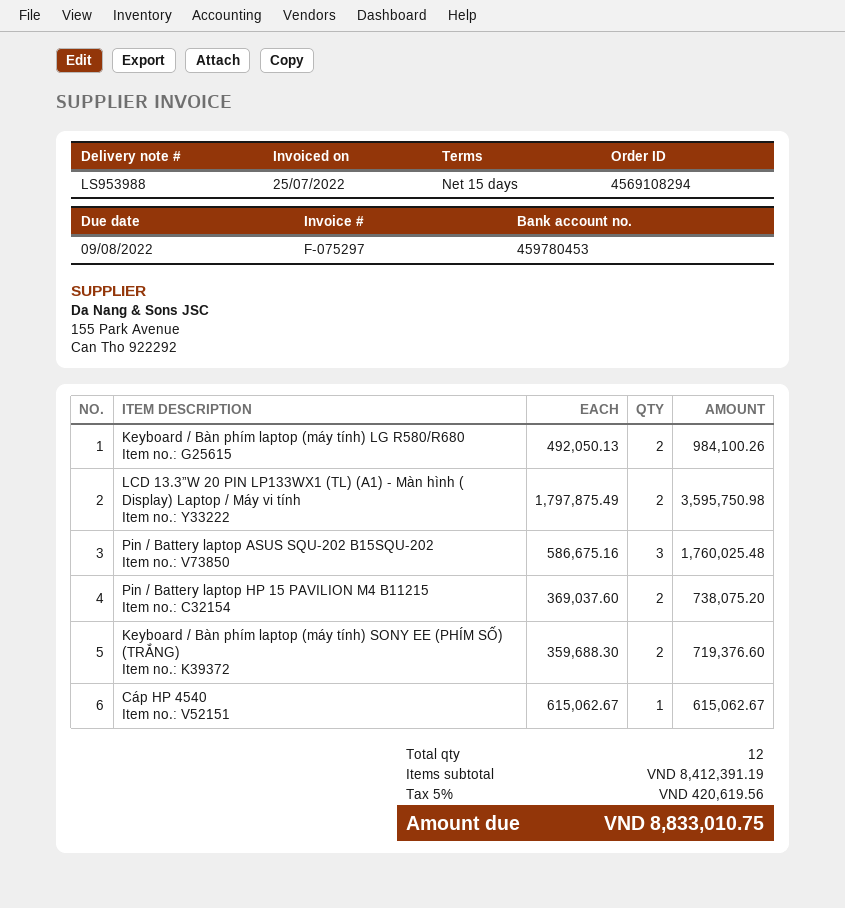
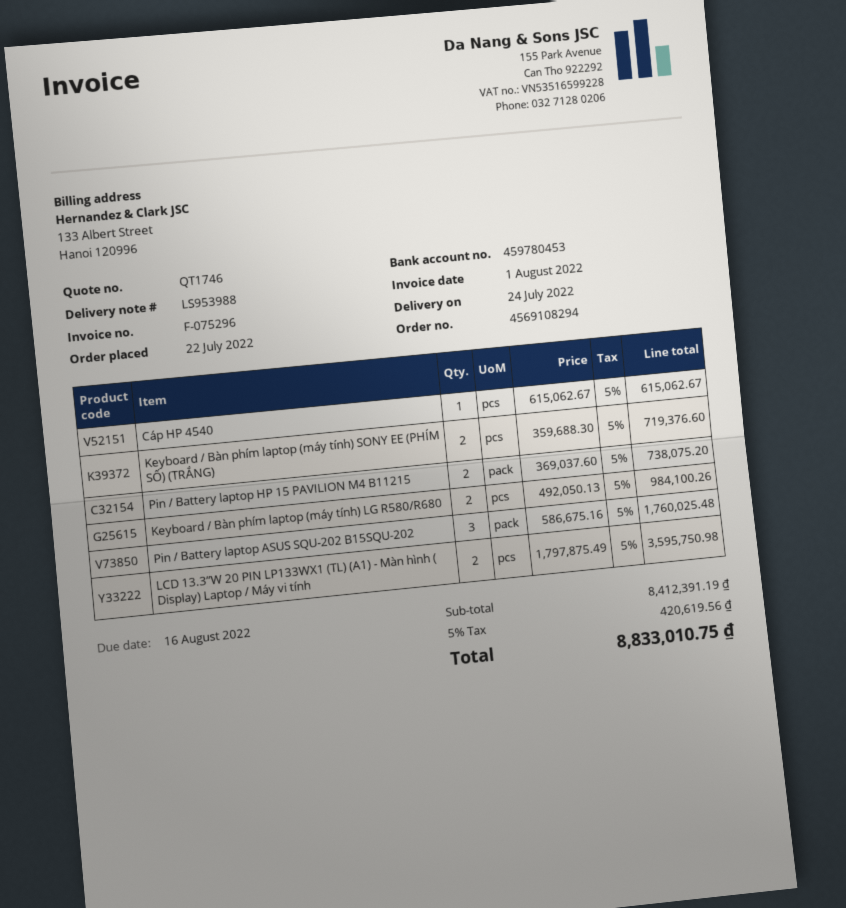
invoice number: F-075297 -> F-075296
invoice date: 2022-07-25 -> 2022-08-01
due date: 2022-08-09 -> 2022-08-16

